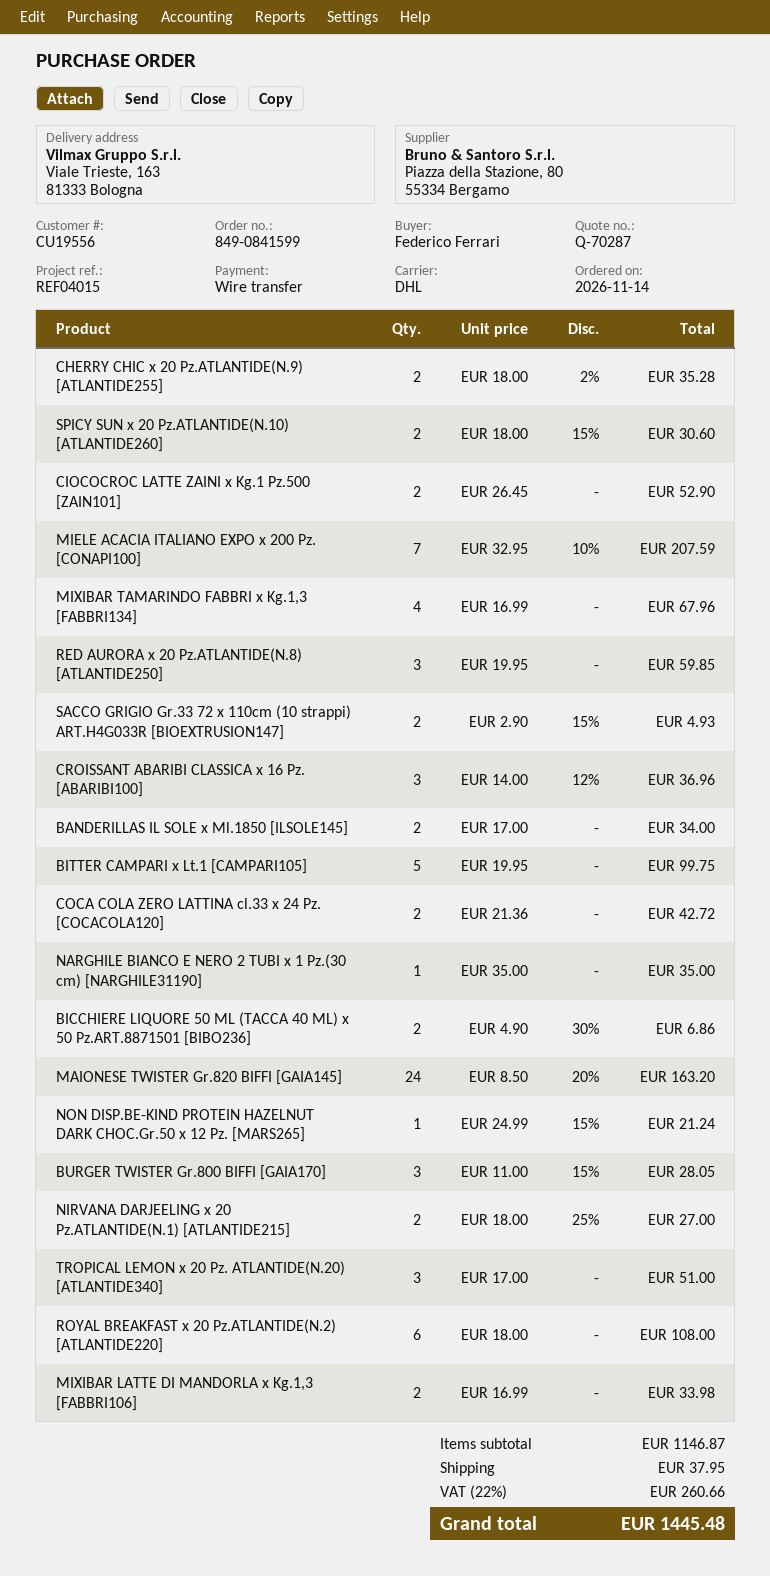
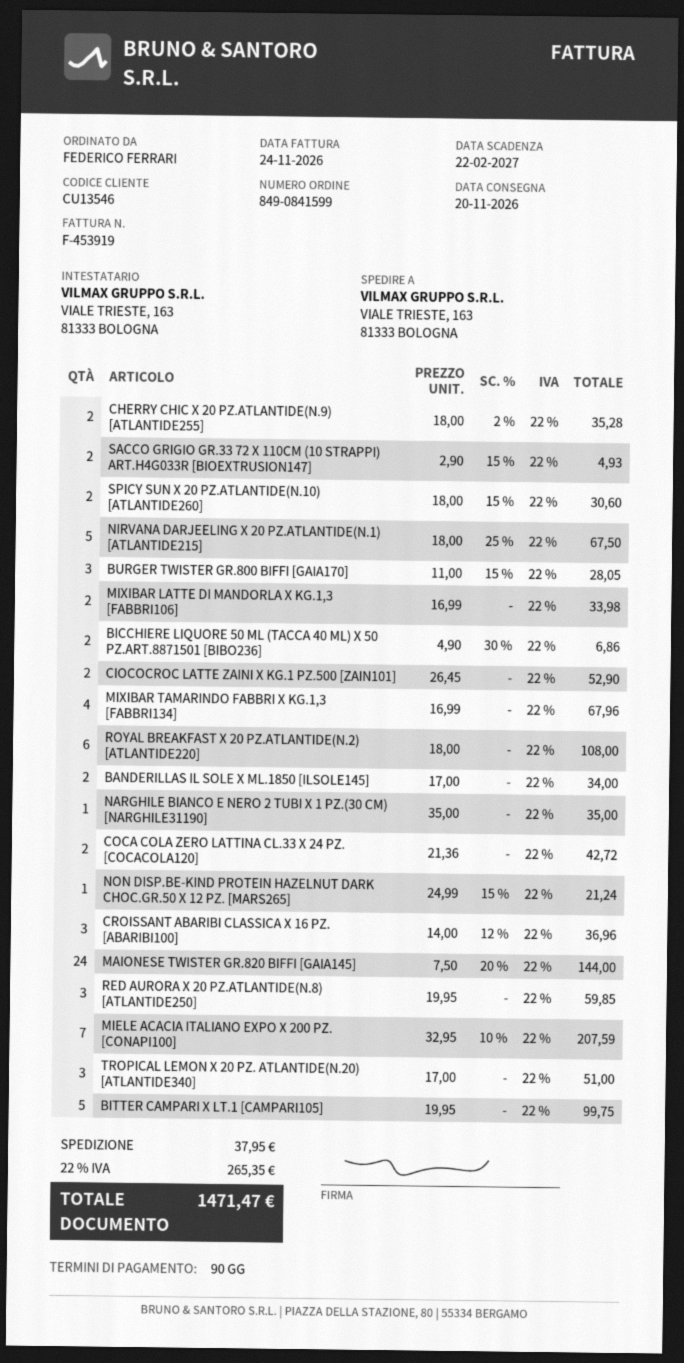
customer number: CU19556 -> CU13546
MAIONESE TWISTER Gr.820 BIFFI [GAIA145]: 24 x 8.50 - 20% = 163.20 -> 24 x 7.50 - 20% = 144.00
NIRVANA DARJEELING x 20 Pz.ATLANTIDE(N.1) [ATLANTIDE215]: 2 x 18.00 - 25% = 27.00 -> 5 x 18.00 - 25% = 67.50
tax: 22% = 260.66 -> 22% = 265.35
total: 1445.48 -> 1471.47

